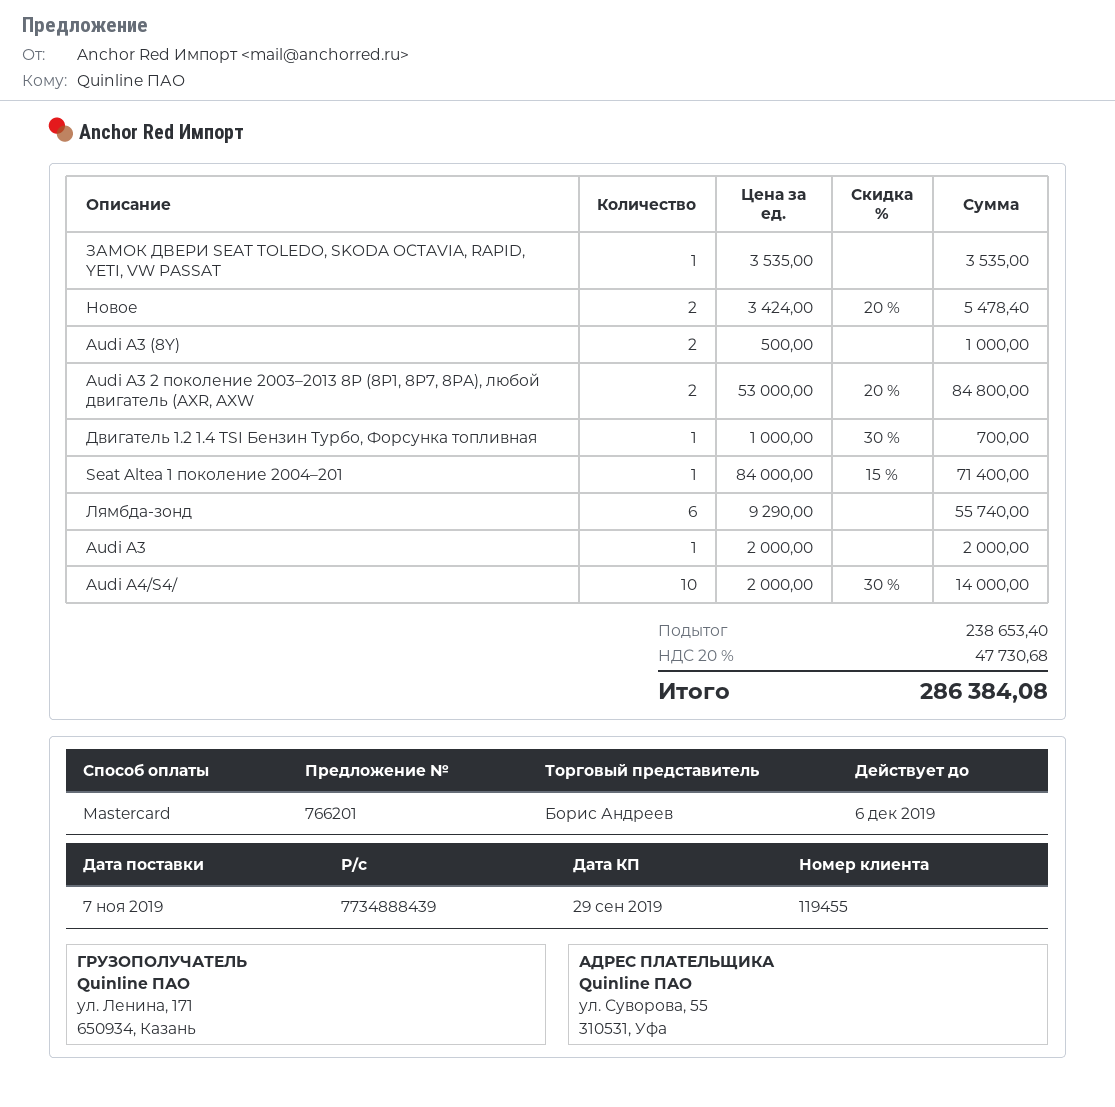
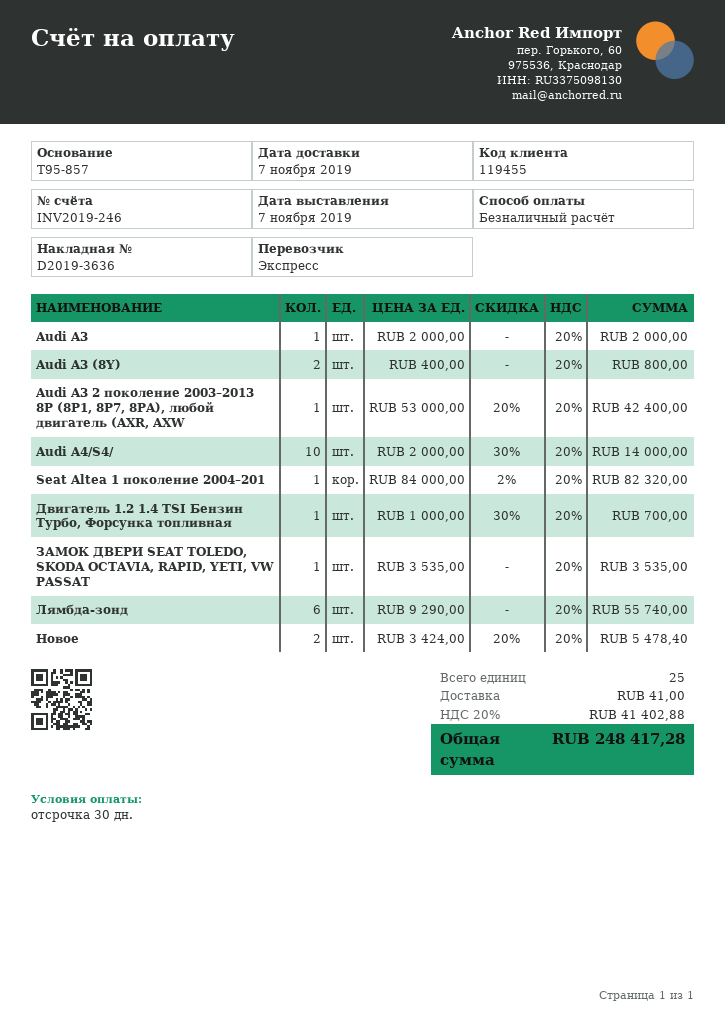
payment method: Mastercard -> bank transfer
Audi A3 (8Y): 2 x 500.00 = 1000.00 -> 2 x 400.00 = 800.00
Audi A3 2 поколение 2003–2013 8P (8P1, 8P7, 8PA), любой двигатель (AXR, AXW: 2 x 53000.00 - 20% = 84800.00 -> 1 x 53000.00 - 20% = 42400.00
Seat Altea 1 поколение 2004–201: 1 x 84000.00 - 15% = 71400.00 -> 1 x 84000.00 - 2% = 82320.00
shipping: none -> 41.00
tax: 20% = 47730.68 -> 20% = 41402.88
total: 286384.08 -> 248417.28

